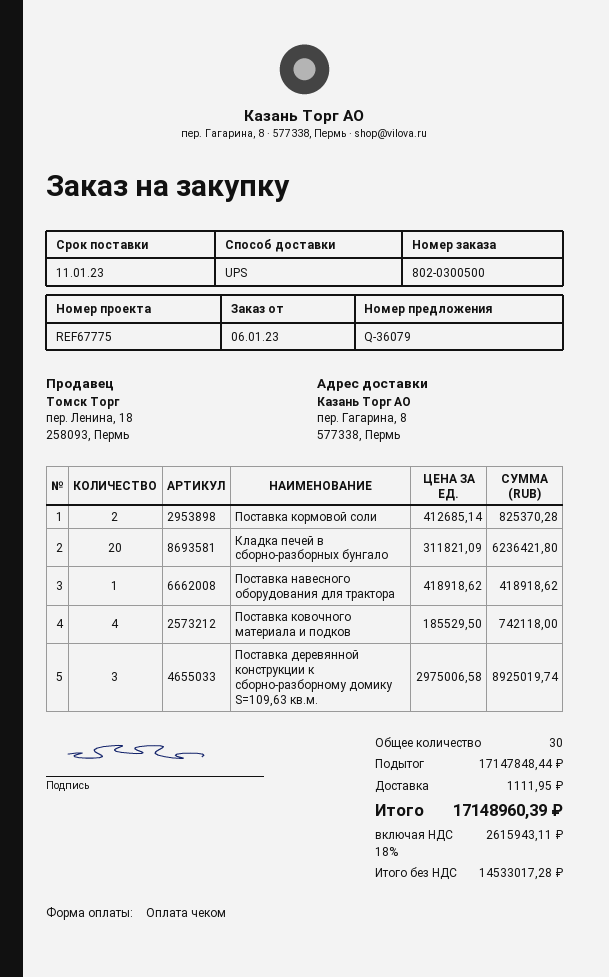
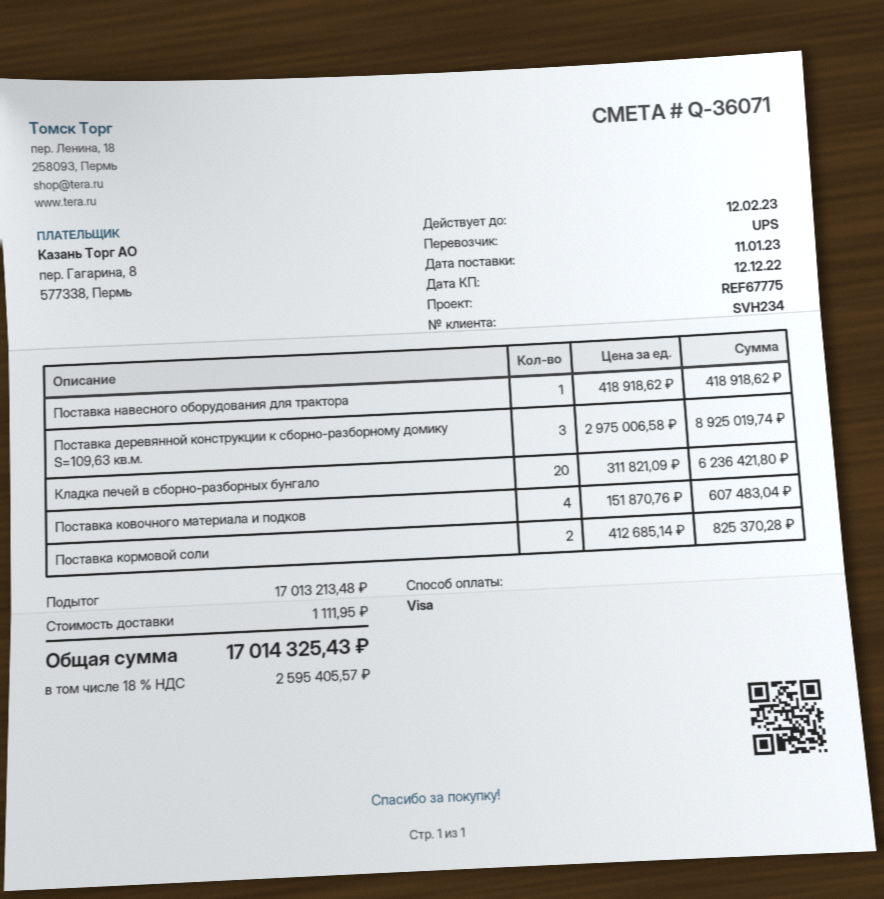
quote number: Q-36079 -> Q-36071
payment method: cheque -> Visa
Поставка ковочного материала и подков: 4 x 185529.50 = 742118.00 -> 4 x 151870.76 = 607483.04
subtotal: 17147848.44 -> 17013213.48
tax: 18% = 2615943.11 -> 18% = 2595405.57
total: 17148960.39 -> 17014325.43

